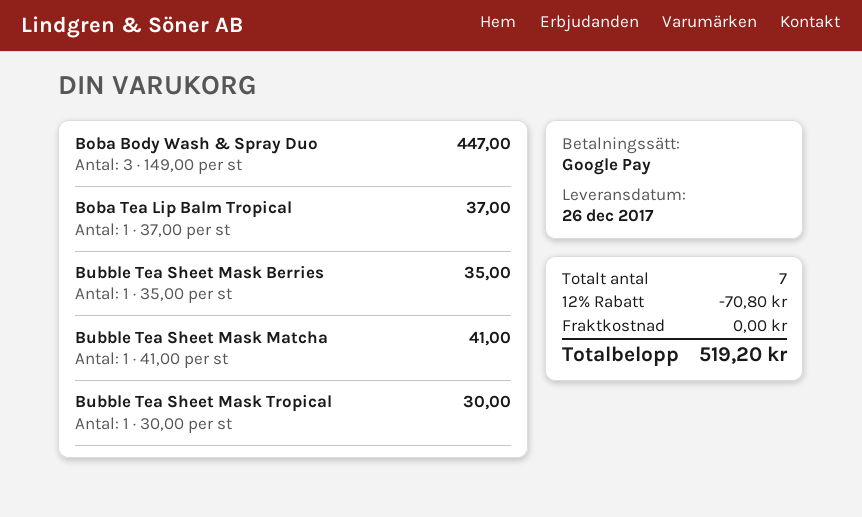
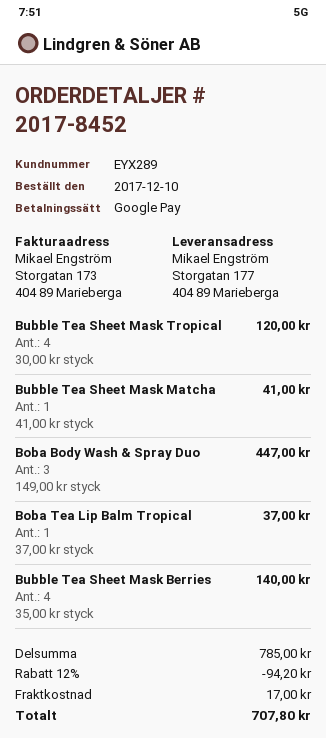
Bubble Tea Sheet Mask Berries: 1 x 35.00 = 35.00 -> 4 x 35.00 = 140.00
Bubble Tea Sheet Mask Tropical: 1 x 30.00 = 30.00 -> 4 x 30.00 = 120.00
discount: 12% = 70.80 -> 12% = 94.20
shipping: 0.00 -> 17.00
total: 519.20 -> 707.80

